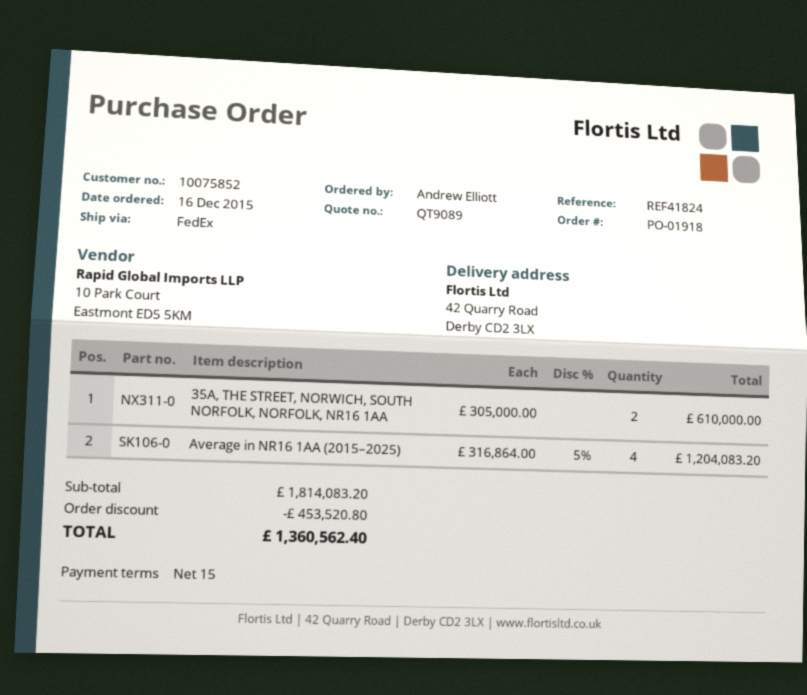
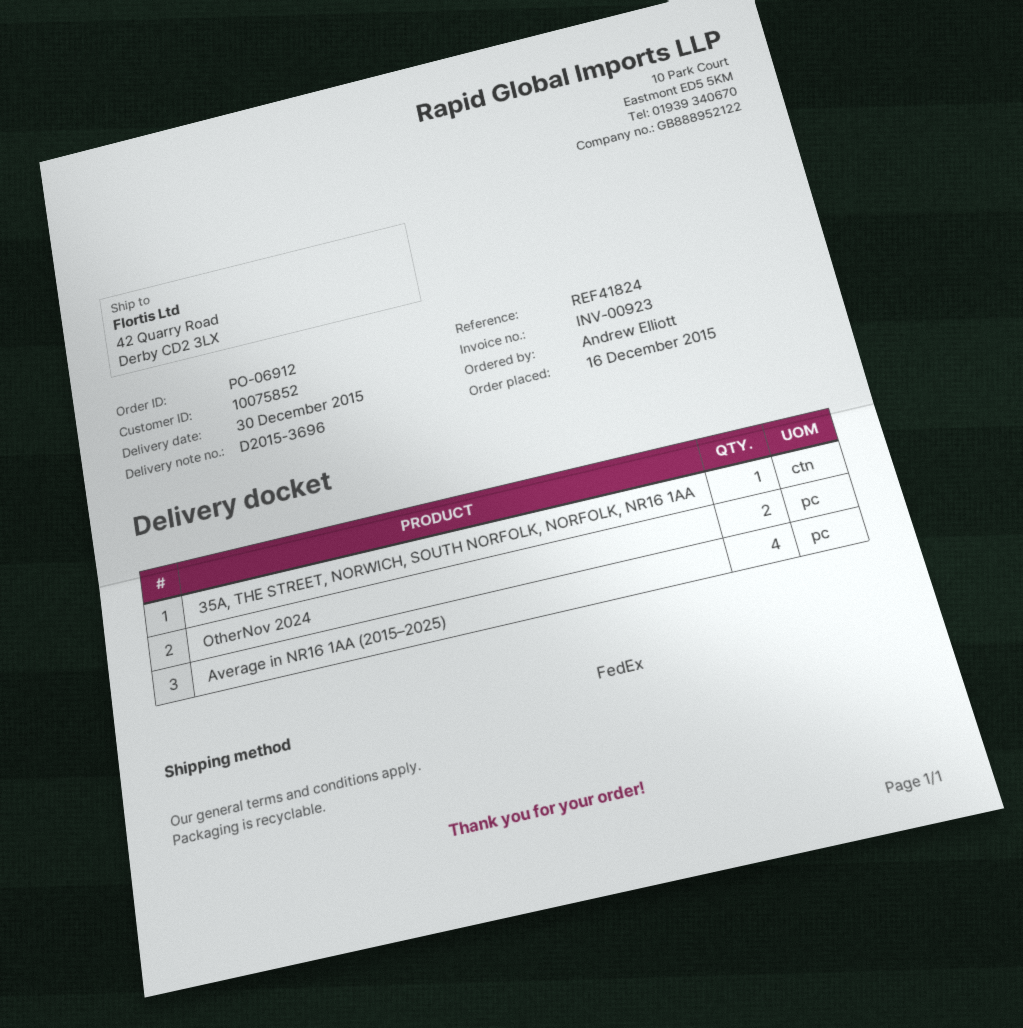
order number: PO-01918 -> PO-06912
35A, THE STREET, NORWICH, SOUTH NORFOLK, NORFOLK, NR16 1AA: 2 -> 1
OtherNov 2024: none -> 2

